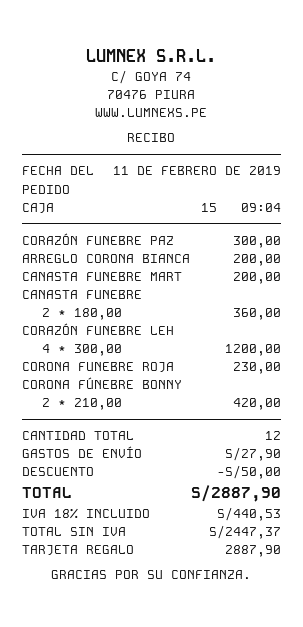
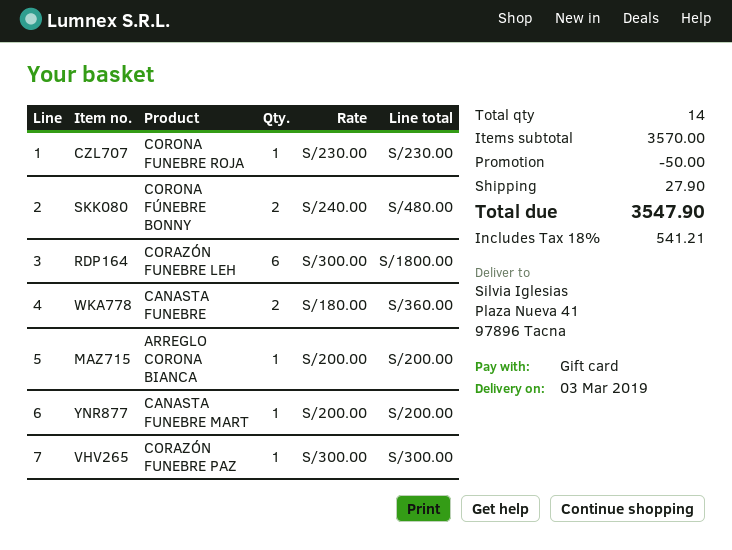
CORAZÓN FUNEBRE LEH: 4 x 300.00 = 1200.00 -> 6 x 300.00 = 1800.00
CORONA FÚNEBRE BONNY: 2 x 210.00 = 420.00 -> 2 x 240.00 = 480.00
total quantity: 12 -> 14
tax: 18% = 440.53 -> 18% = 541.21
total: 2887.90 -> 3547.90

